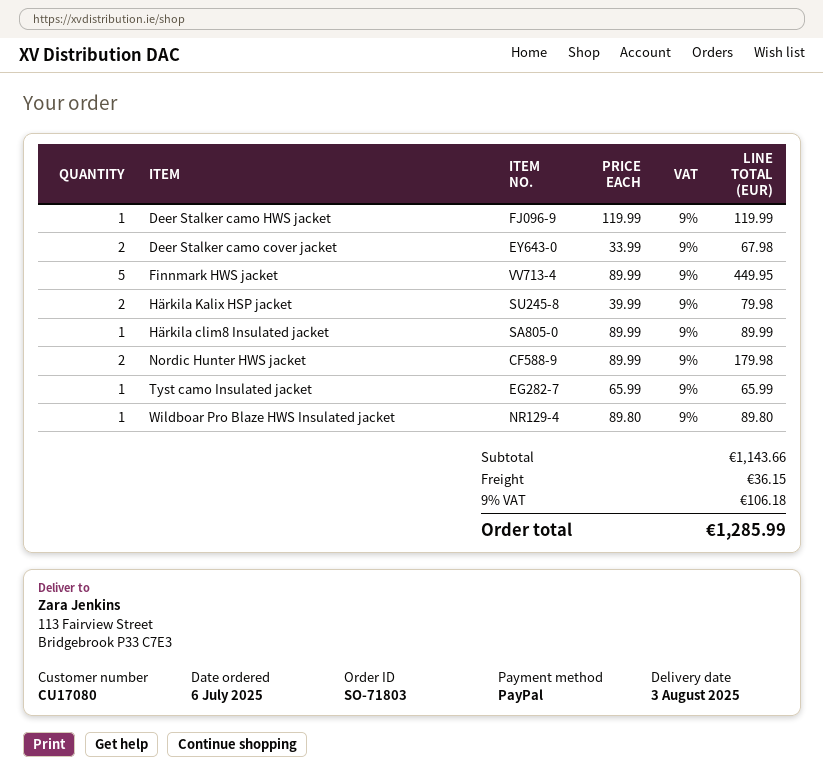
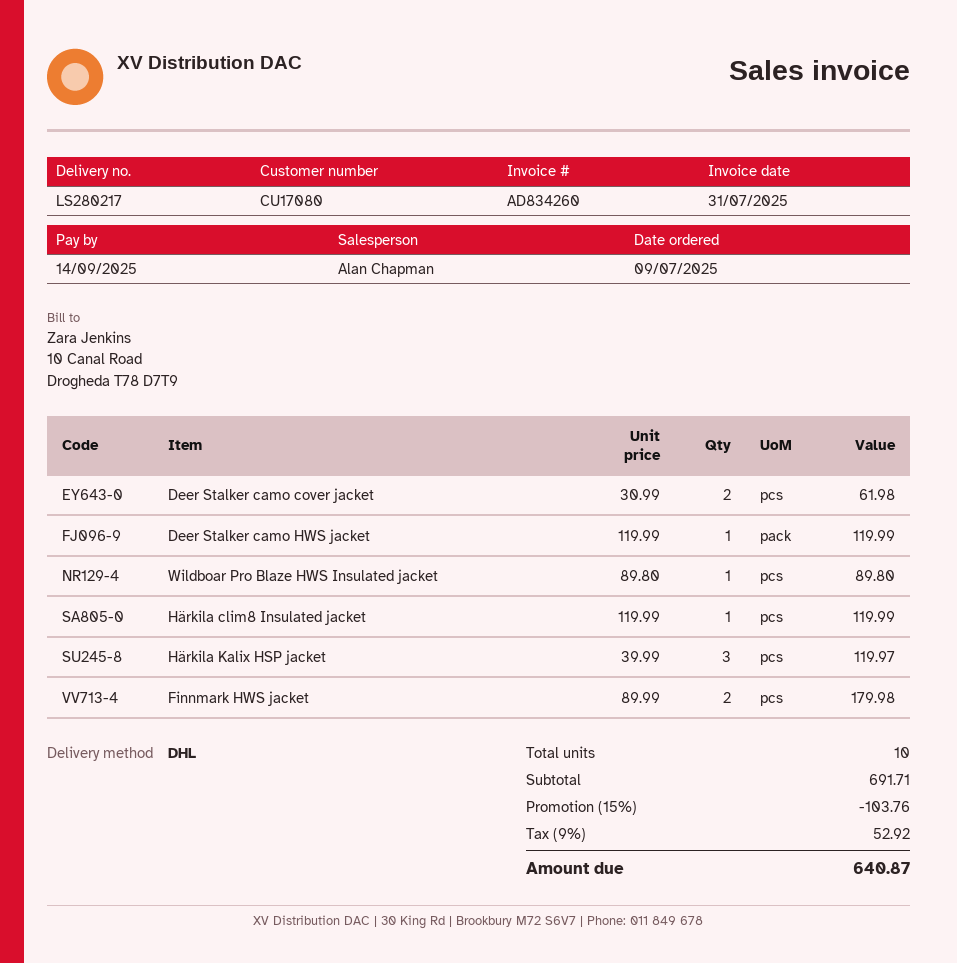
order date: 2025-07-06 -> 2025-07-09
Deer Stalker camo cover jacket: 2 x 33.99 = 67.98 -> 2 x 30.99 = 61.98
Finnmark HWS jacket: 5 x 89.99 = 449.95 -> 2 x 89.99 = 179.98
Härkila Kalix HSP jacket: 2 x 39.99 = 79.98 -> 3 x 39.99 = 119.97
Härkila clim8 Insulated jacket: 1 x 89.99 = 89.99 -> 1 x 119.99 = 119.99
Nordic Hunter HWS jacket: 2 x 89.99 = 179.98 -> none
Tyst camo Insulated jacket: 1 x 65.99 = 65.99 -> none
subtotal: 1143.66 -> 691.71
discount: none -> 15% = 103.76
shipping: 36.15 -> none
tax: 9% = 106.18 -> 9% = 52.92
total: 1285.99 -> 640.87

